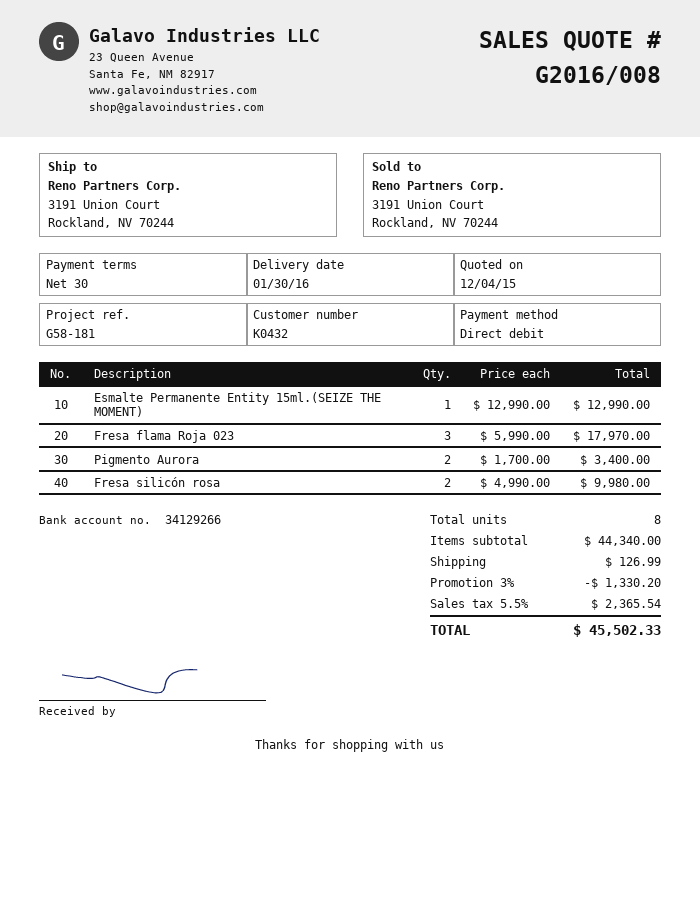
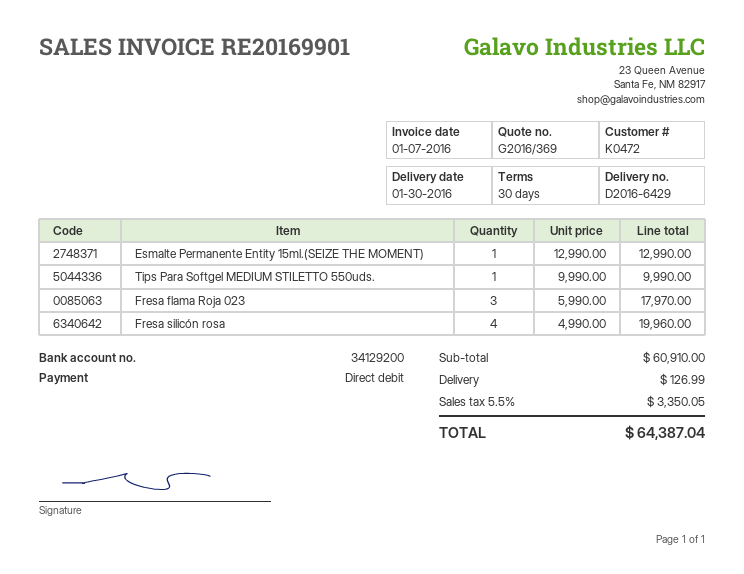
quote number: G2016/008 -> G2016/369
customer number: K0432 -> K0472
bank account: 34129266 -> 34129200
Pigmento Aurora: 2 x 1700.00 = 3400.00 -> none
Fresa silicón rosa: 2 x 4990.00 = 9980.00 -> 4 x 4990.00 = 19960.00
Tips Para Softgel MEDIUM STILETTO 550uds.: none -> 1 x 9990.00 = 9990.00
subtotal: 44340.00 -> 60910.00
discount: 3% = 1330.20 -> none
tax: 5.5% = 2365.54 -> 5.5% = 3350.05
total: 45502.33 -> 64387.04

